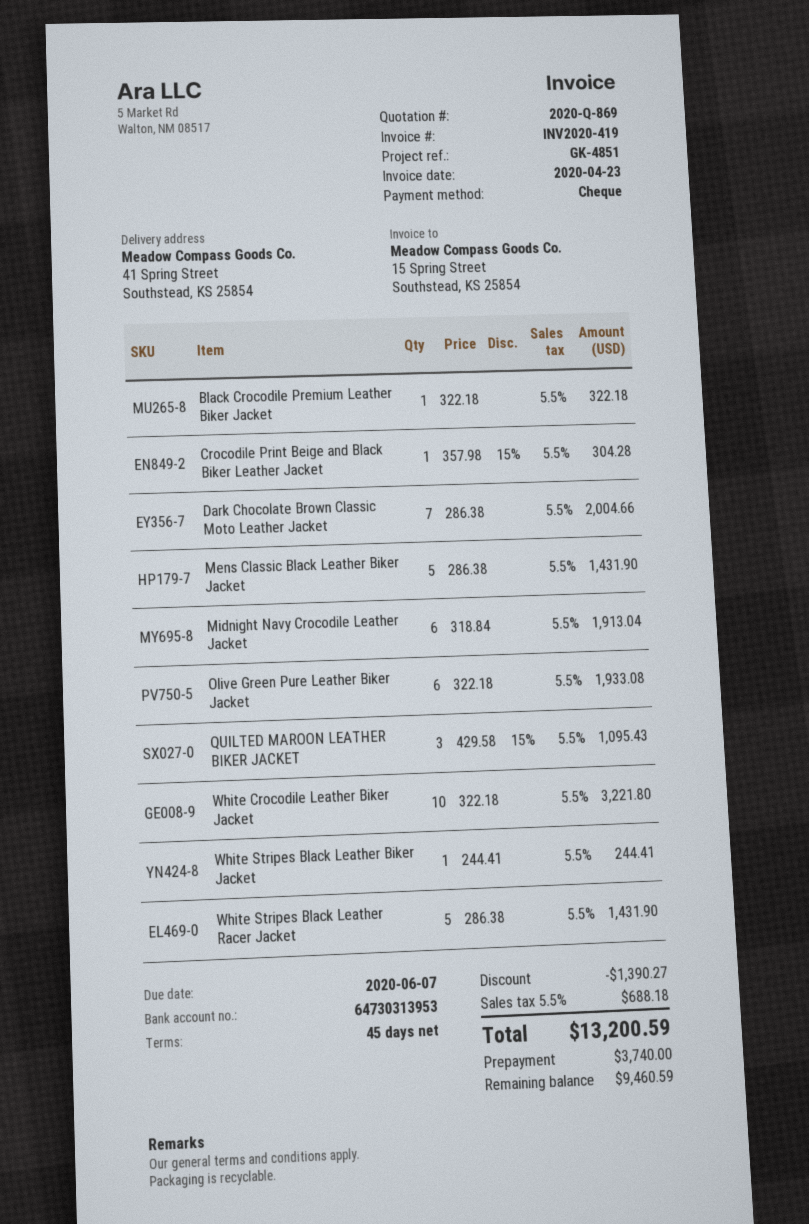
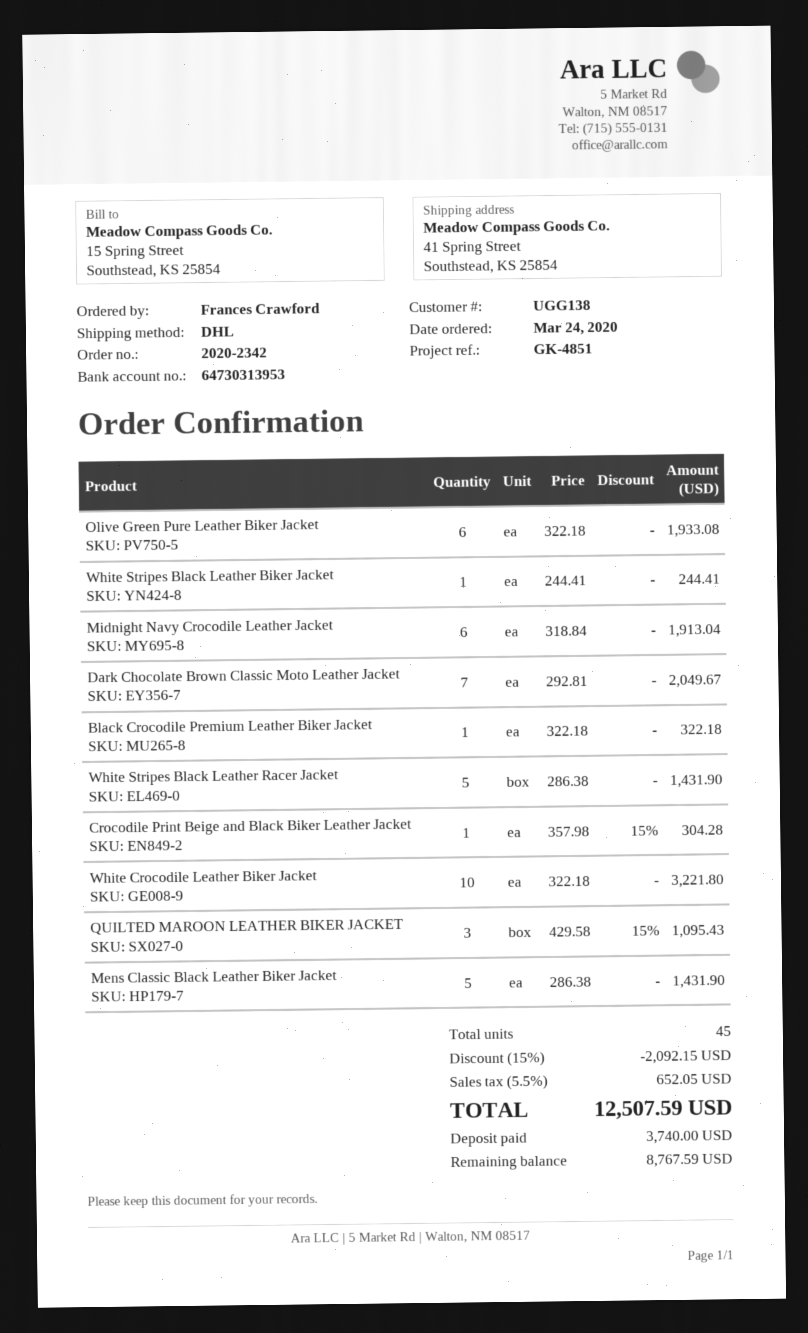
Dark Chocolate Brown Classic Moto Leather Jacket: 7 x 286.38 = 2004.66 -> 7 x 292.81 = 2049.67
discount: 1390.27 -> 2092.15
tax: 5.5% = 688.18 -> 5.5% = 652.05
total: 13200.59 -> 12507.59
balance: 9460.59 -> 8767.59

